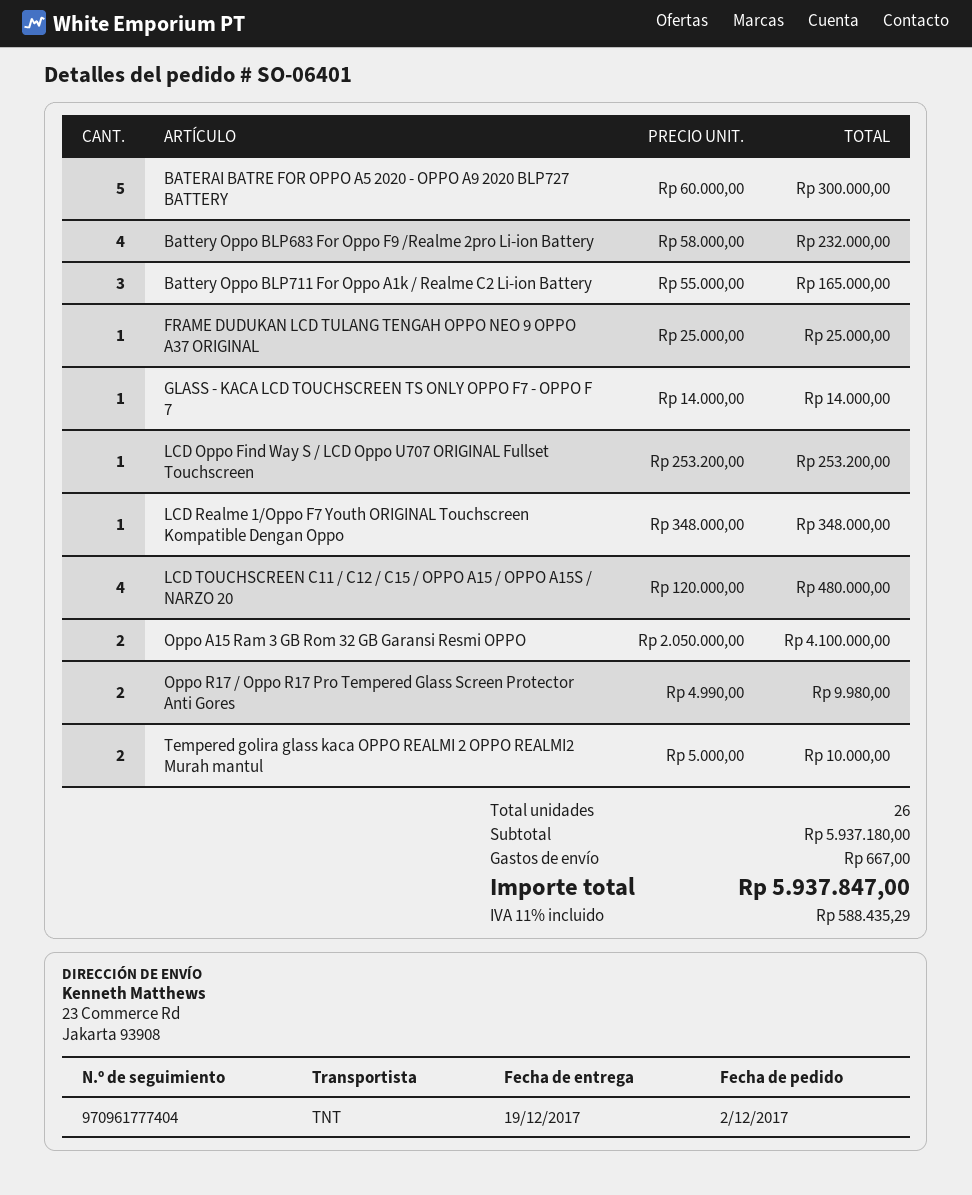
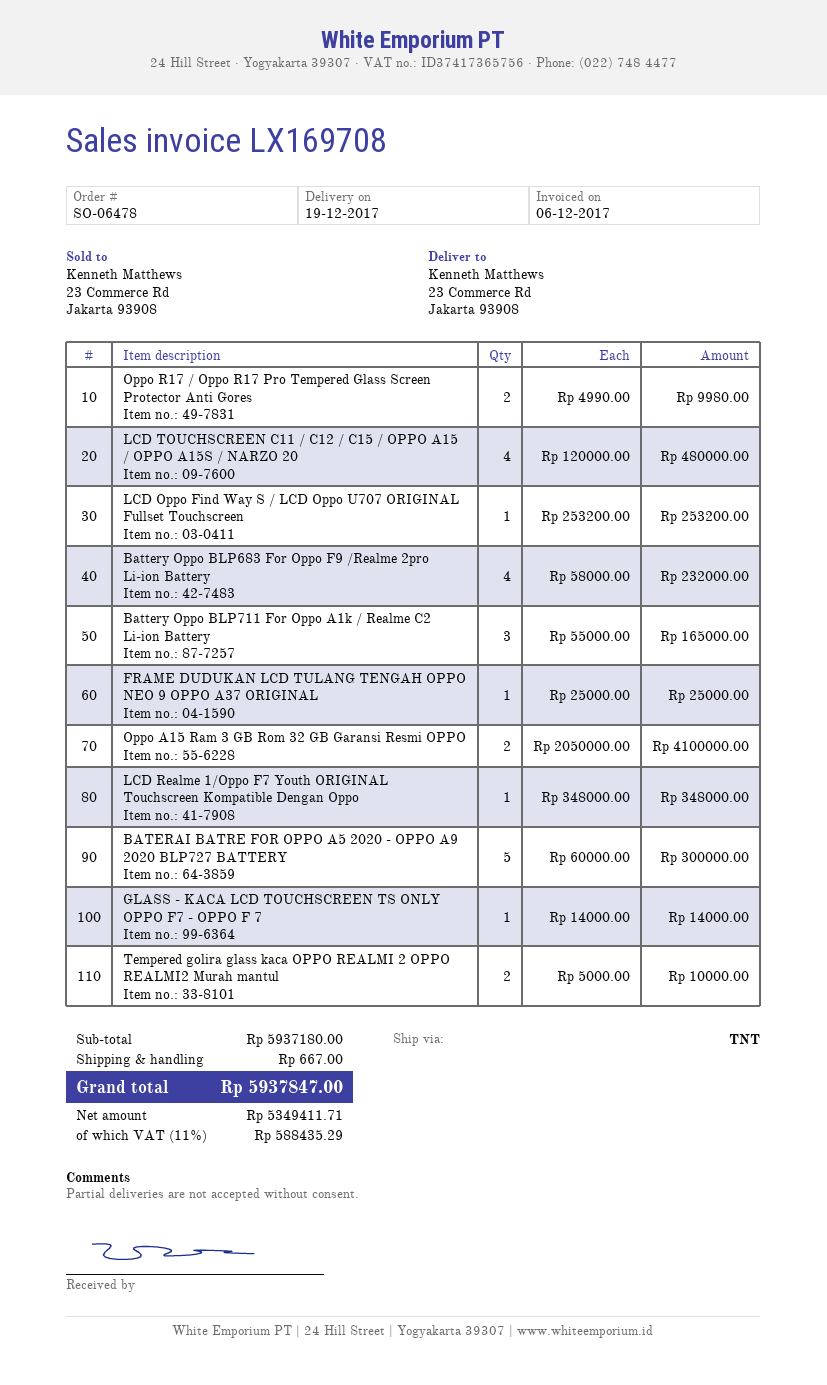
order number: SO-06401 -> SO-06478

